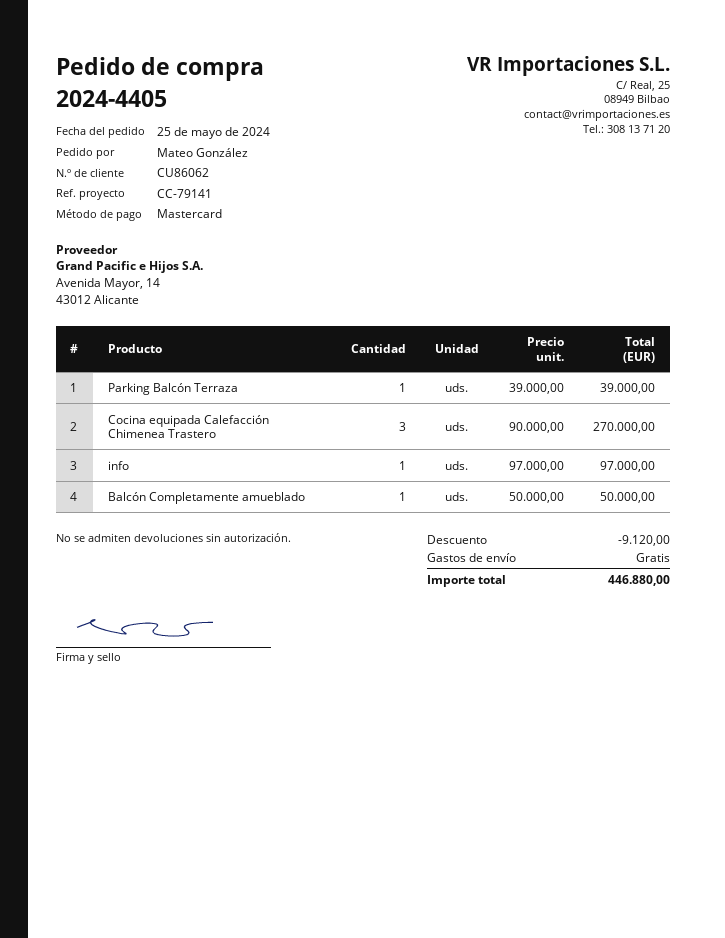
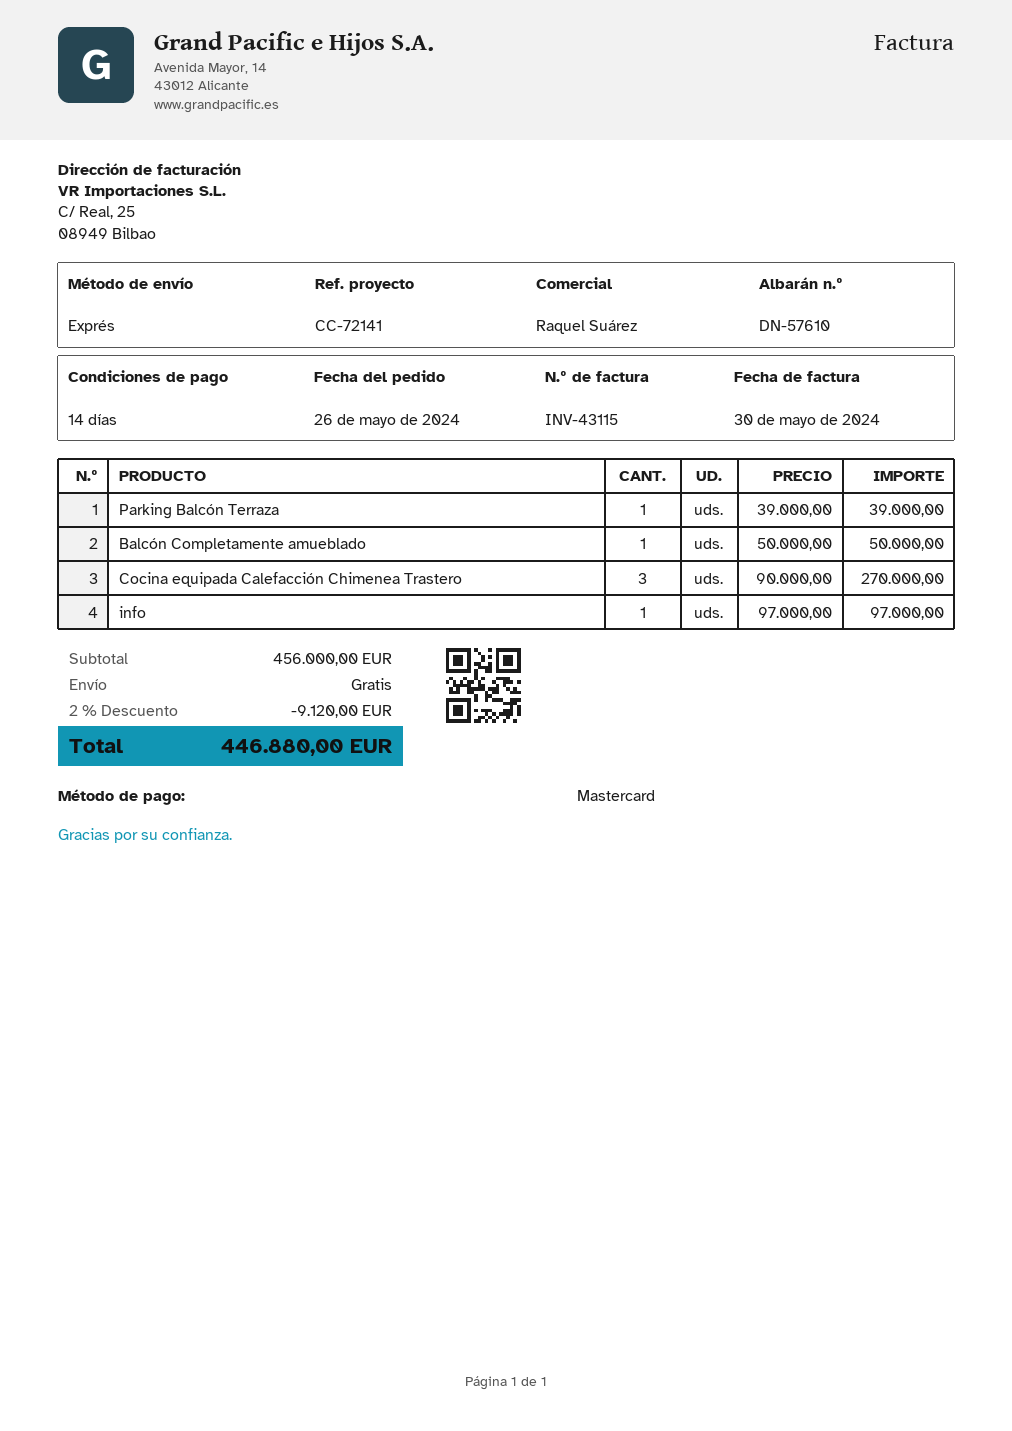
order date: 2024-05-25 -> 2024-05-26
reference: CC-79141 -> CC-72141

